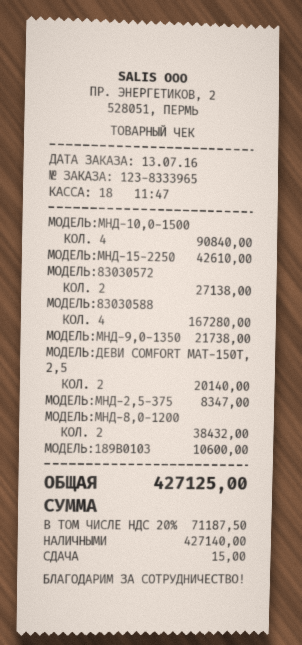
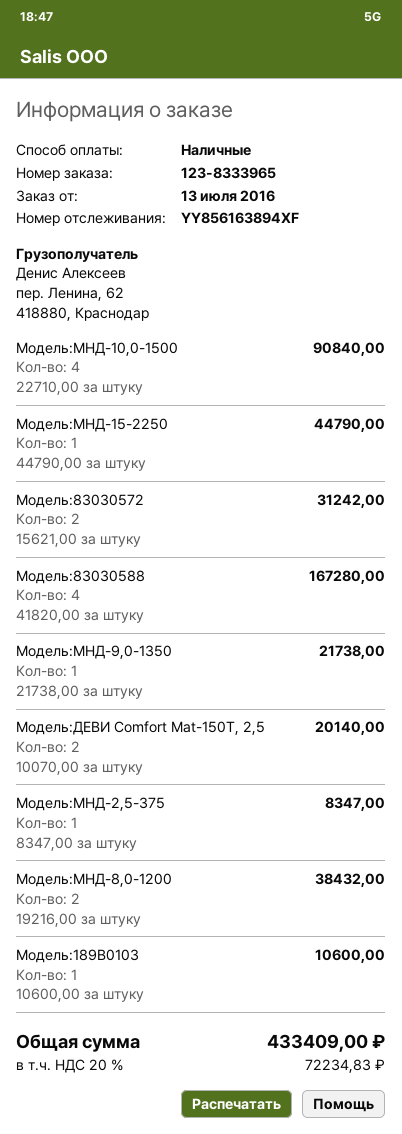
МОДЕЛЬ:МНД-15-2250: 1 for 42610.00 -> 1 for 44790.00
МОДЕЛЬ:83030572: 2 for 27138.00 -> 2 for 31242.00
tax: 20% = 71187.50 -> 20% = 72234.83
total: 427125.00 -> 433409.00

